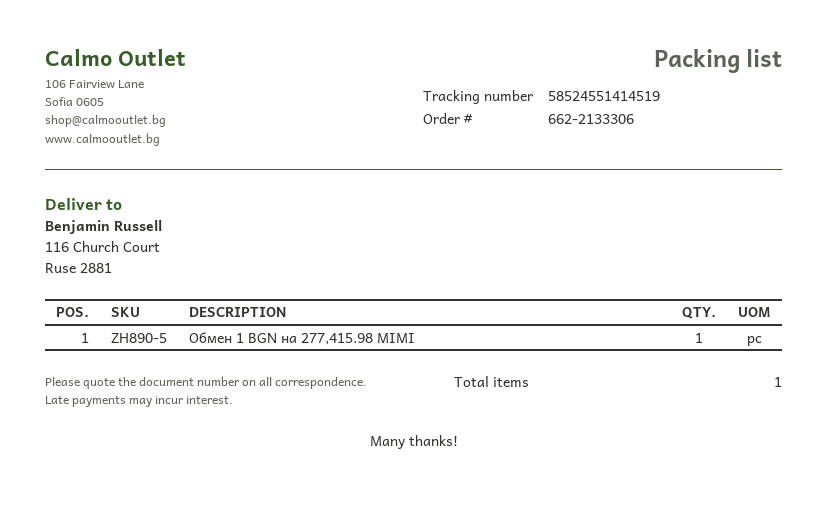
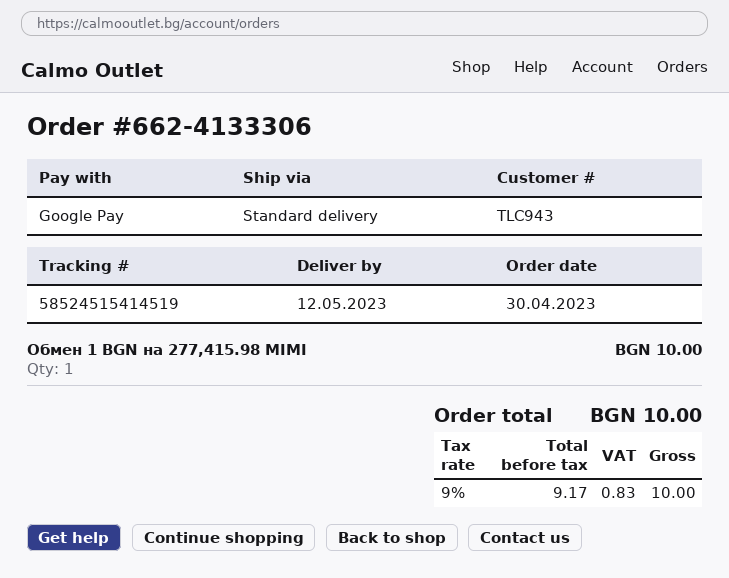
order number: 662-2133306 -> 662-4133306
tracking number: 58524551414519 -> 58524515414519

